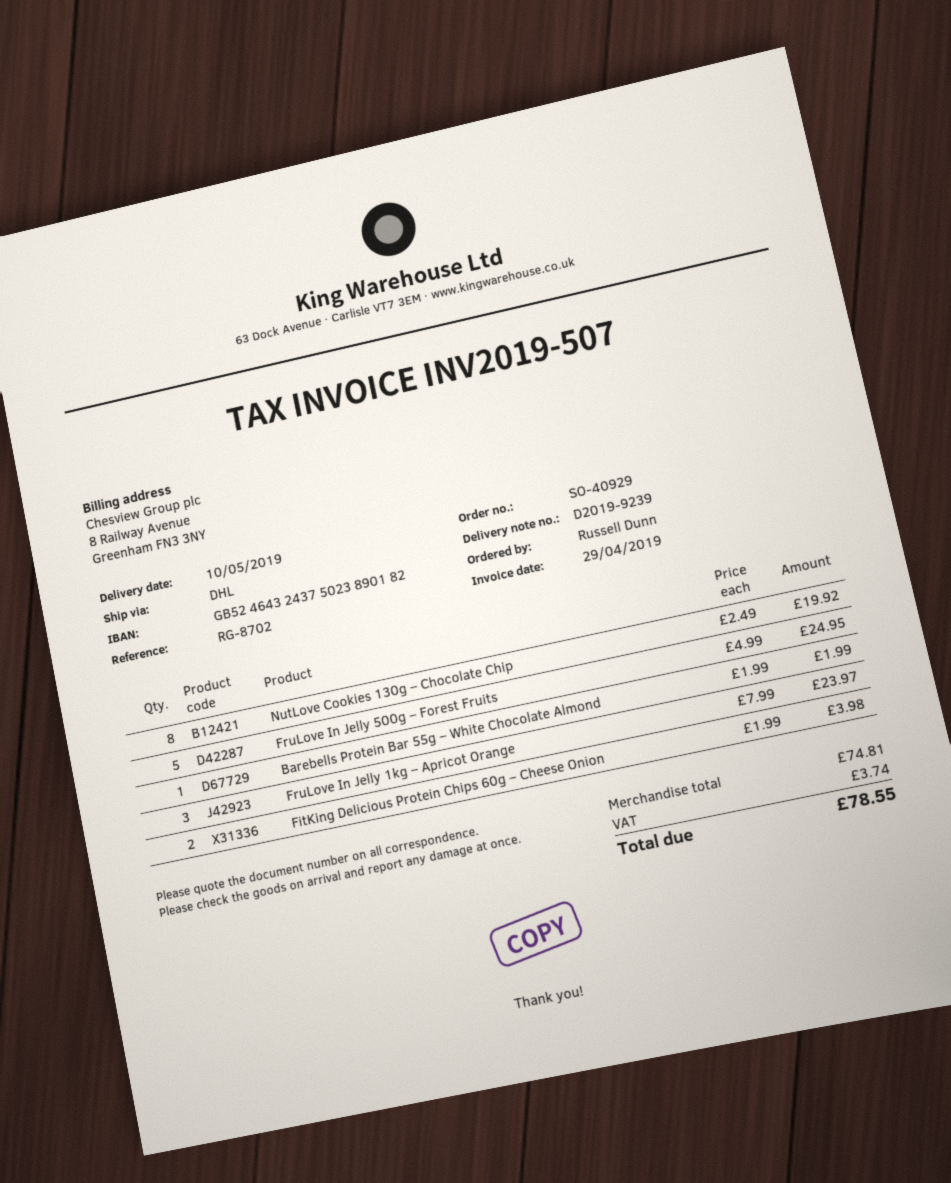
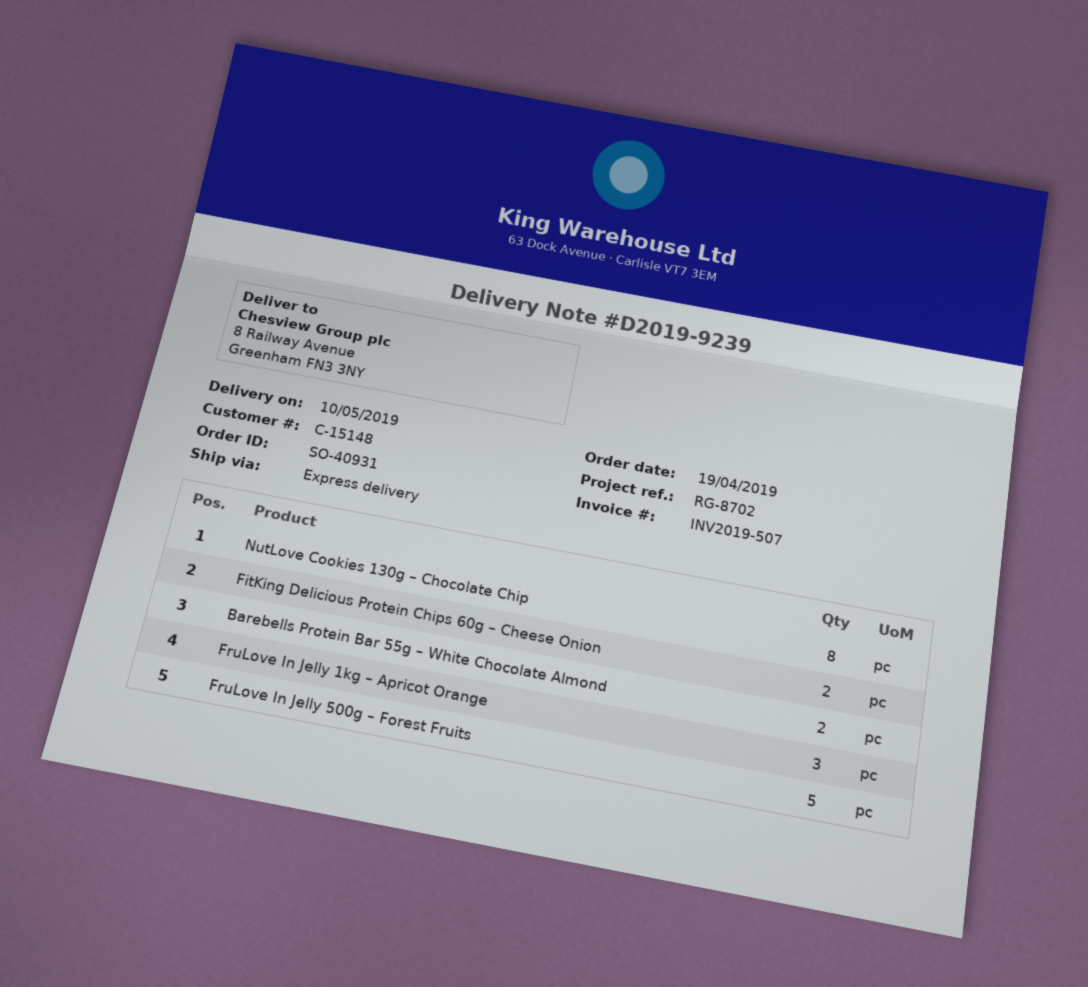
order number: SO-40929 -> SO-40931
shipping method: DHL -> express
Barebells Protein Bar 55g – White Chocolate Almond: 1 -> 2

